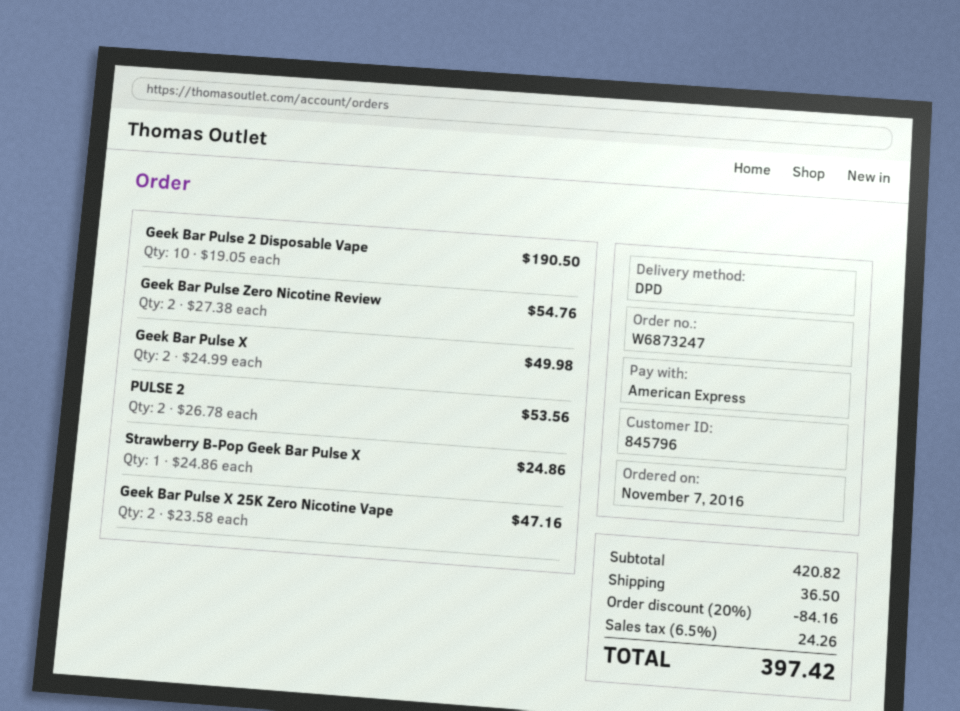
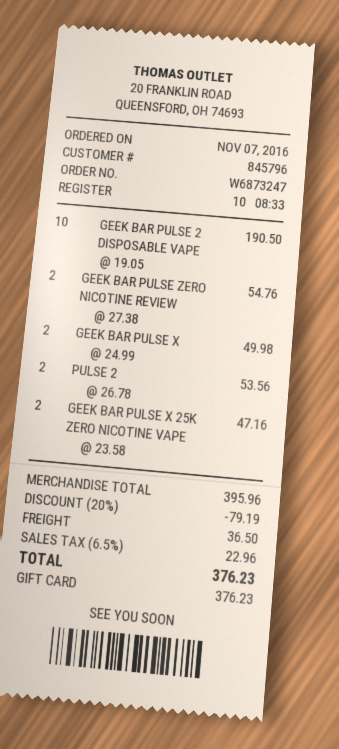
payment method: American Express -> gift card
Strawberry B-Pop Geek Bar Pulse X: 1 x 24.86 = 24.86 -> none
subtotal: 420.82 -> 395.96
discount: 20% = 84.16 -> 20% = 79.19
tax: 6.5% = 24.26 -> 6.5% = 22.96
total: 397.42 -> 376.23

